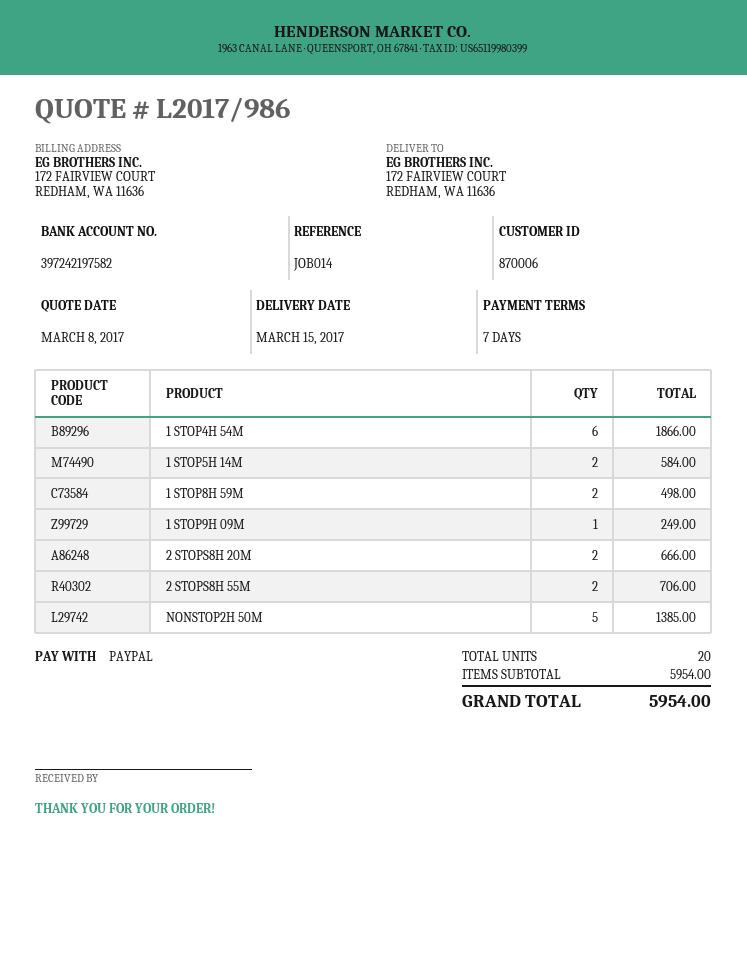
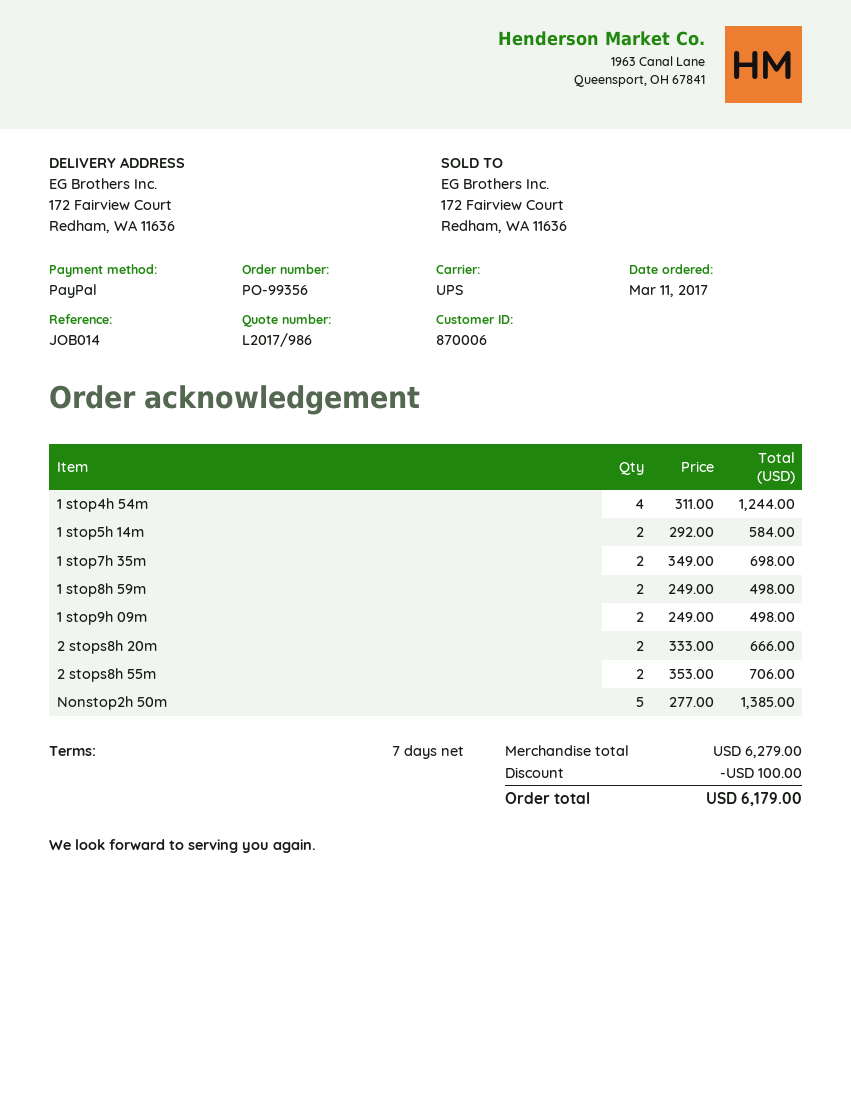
1 STOP4H 54M: 6 for 1866.00 -> 4 for 1244.00
1 STOP9H 09M: 1 for 249.00 -> 2 for 498.00
1 stop7h 35m: none -> 2 for 698.00
subtotal: 5954.00 -> 6279.00
discount: none -> 100.00
total: 5954.00 -> 6179.00

